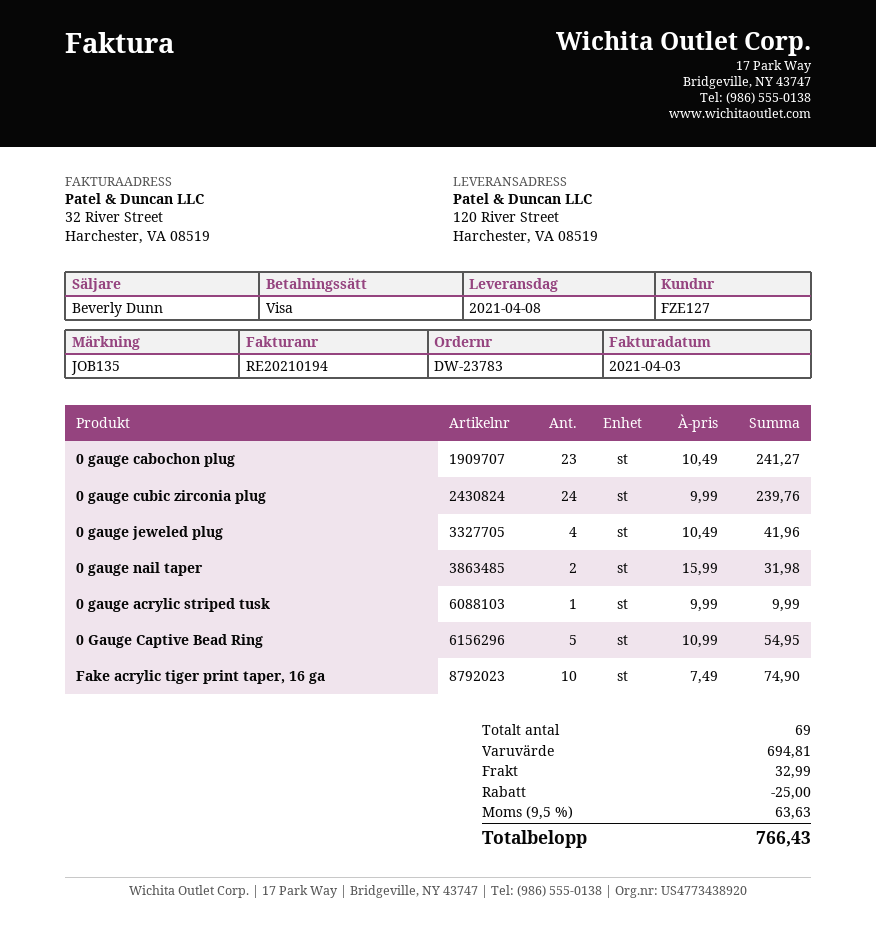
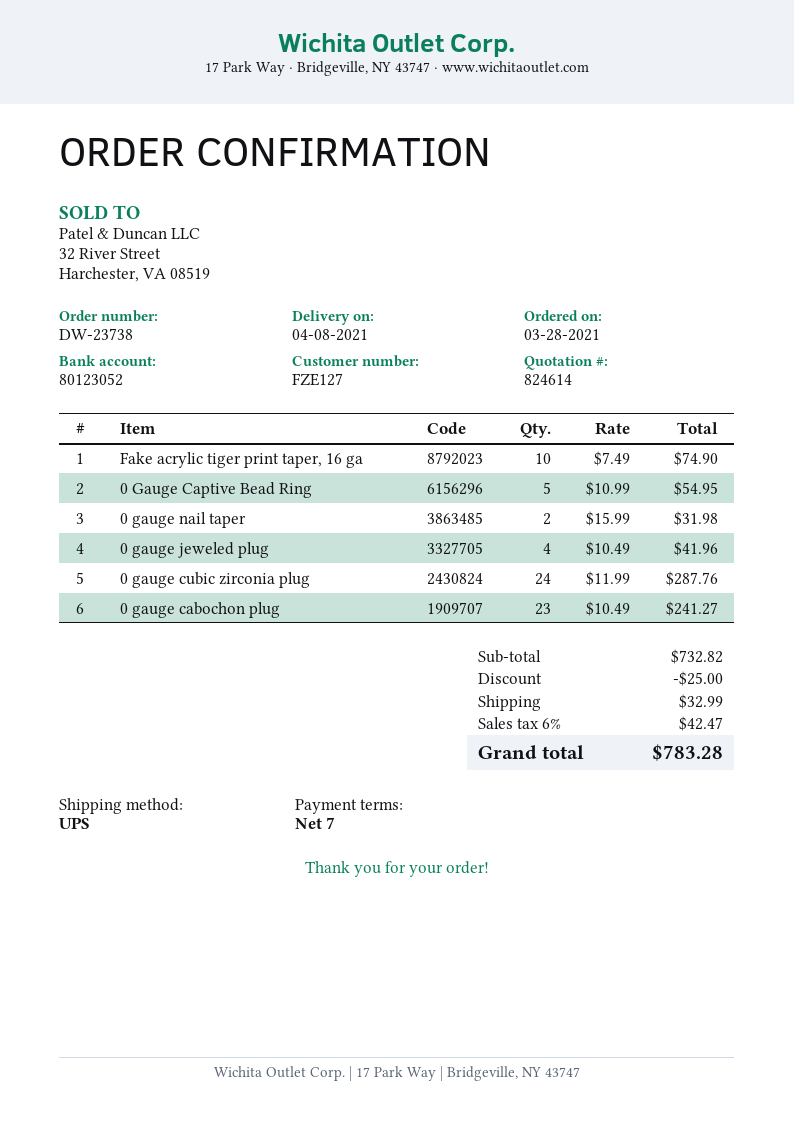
order number: DW-23783 -> DW-23738
0 gauge cubic zirconia plug: 24 x 9.99 = 239.76 -> 24 x 11.99 = 287.76
0 gauge acrylic striped tusk: 1 x 9.99 = 9.99 -> none
subtotal: 694.81 -> 732.82
tax: 9.5% = 63.63 -> 6% = 42.47
total: 766.43 -> 783.28

